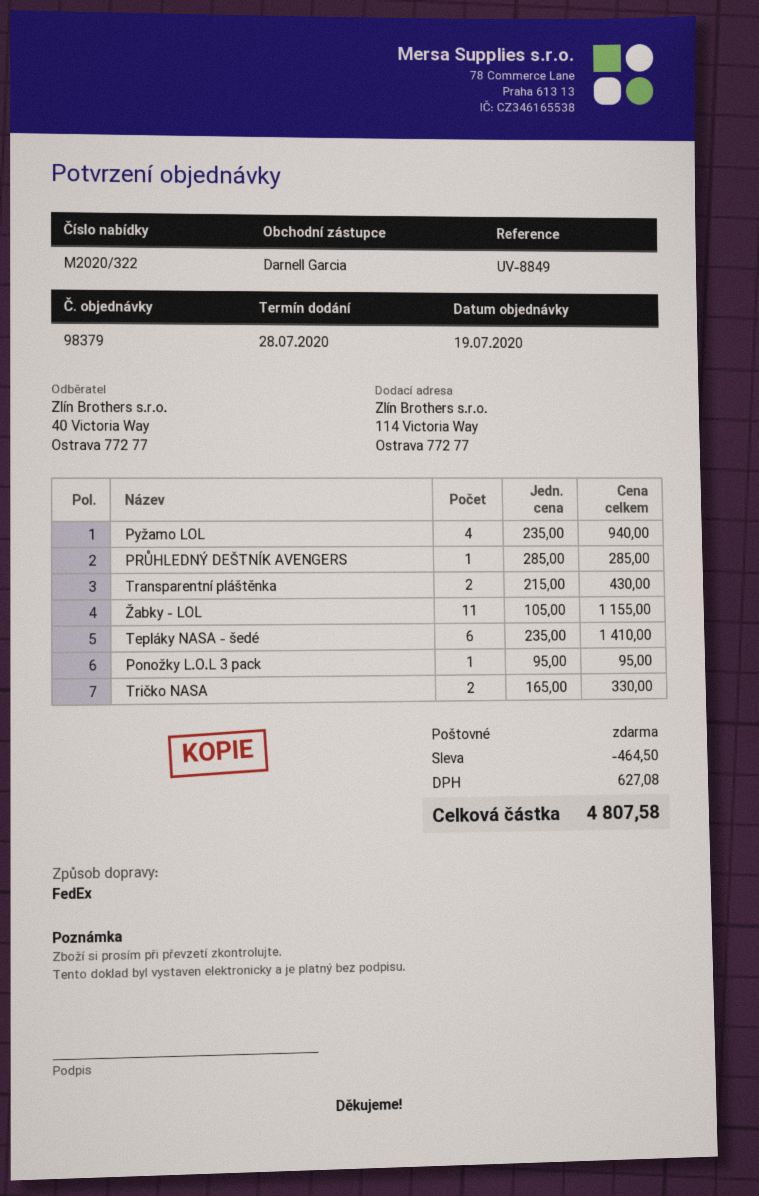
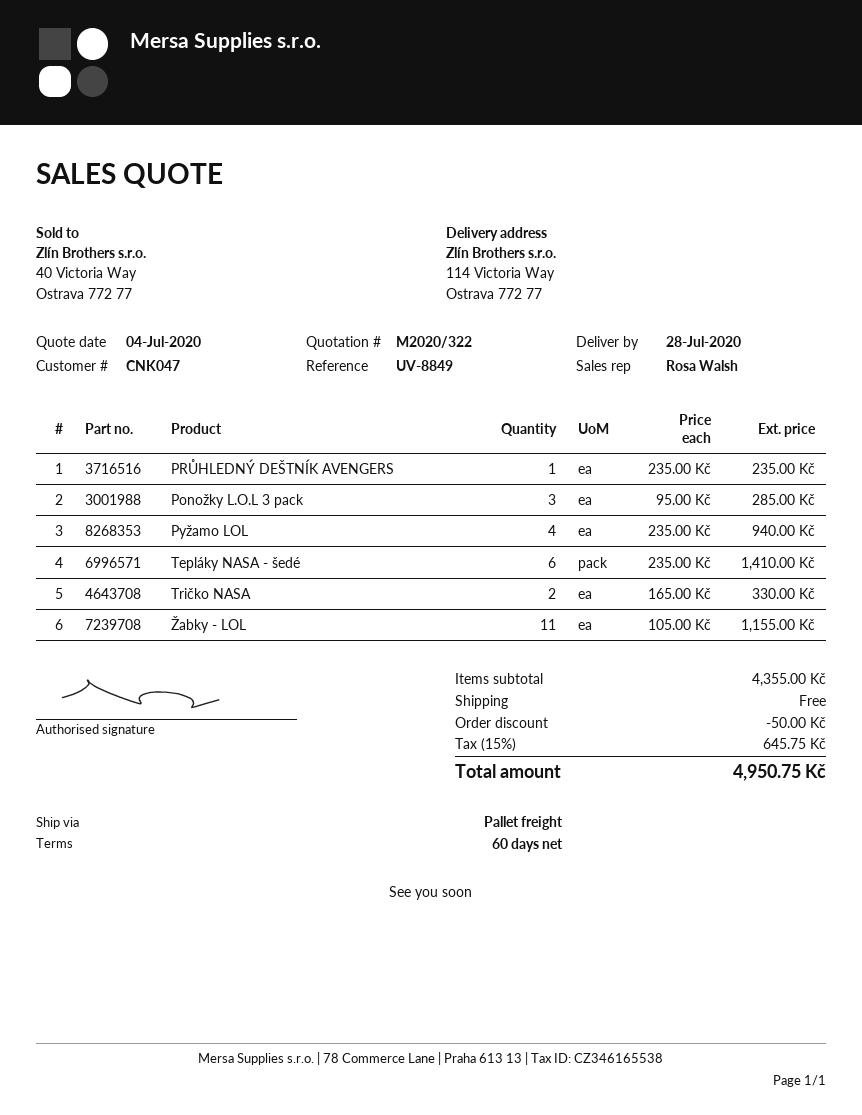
sales rep: Darnell Garcia -> Rosa Walsh
shipping method: FedEx -> pallet freight
PRŮHLEDNÝ DEŠTNÍK AVENGERS: 1 x 285.00 = 285.00 -> 1 x 235.00 = 235.00
Transparentní pláštěnka: 2 x 215.00 = 430.00 -> none
Ponožky L.O.L 3 pack: 1 x 95.00 = 95.00 -> 3 x 95.00 = 285.00
discount: 464.50 -> 50.00
tax: 627.08 -> 645.75
total: 4807.58 -> 4950.75

